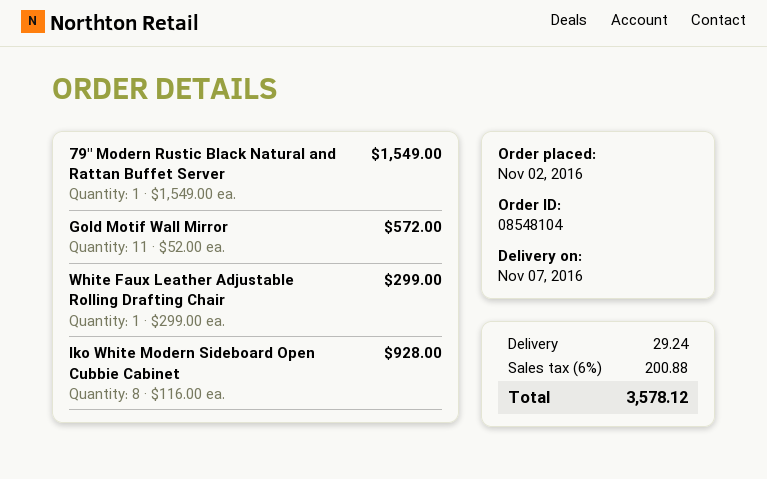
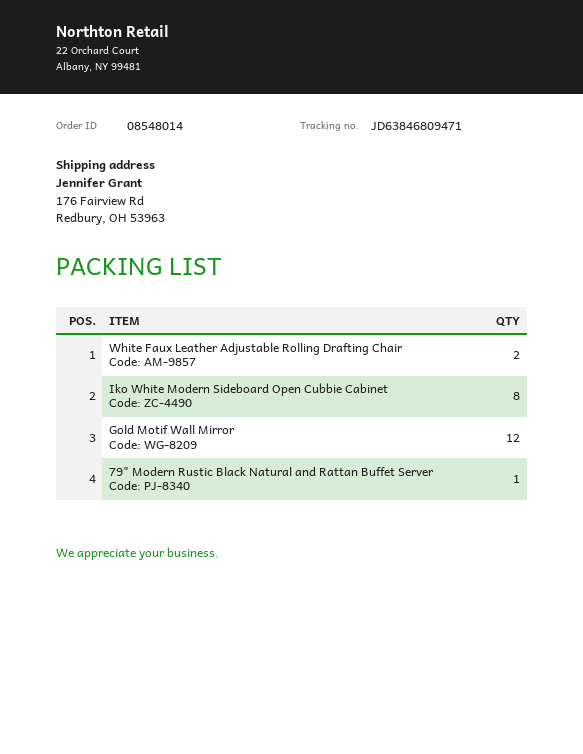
order number: 08548104 -> 08548014
Gold Motif Wall Mirror: 11 -> 12
White Faux Leather Adjustable Rolling Drafting Chair: 1 -> 2

